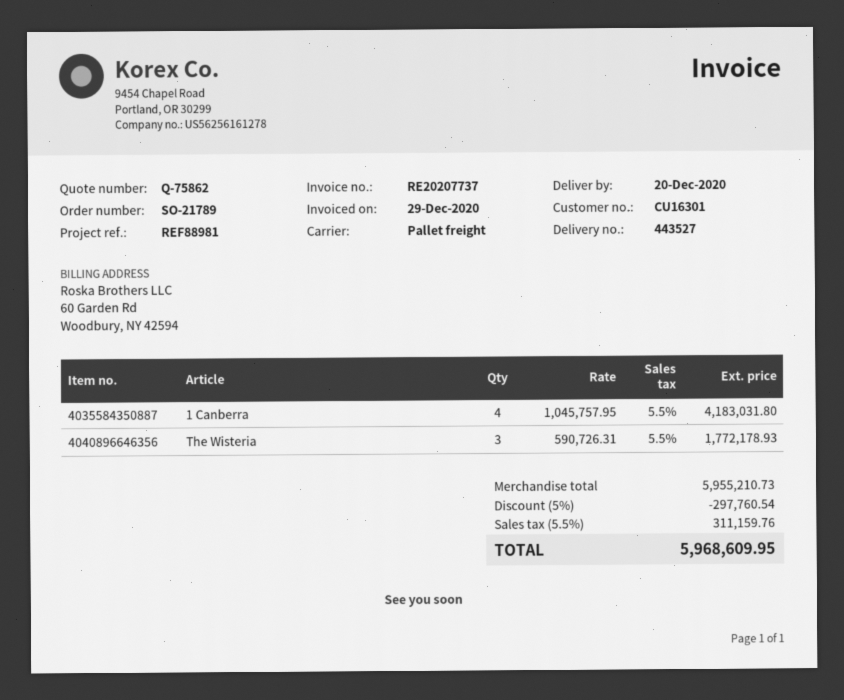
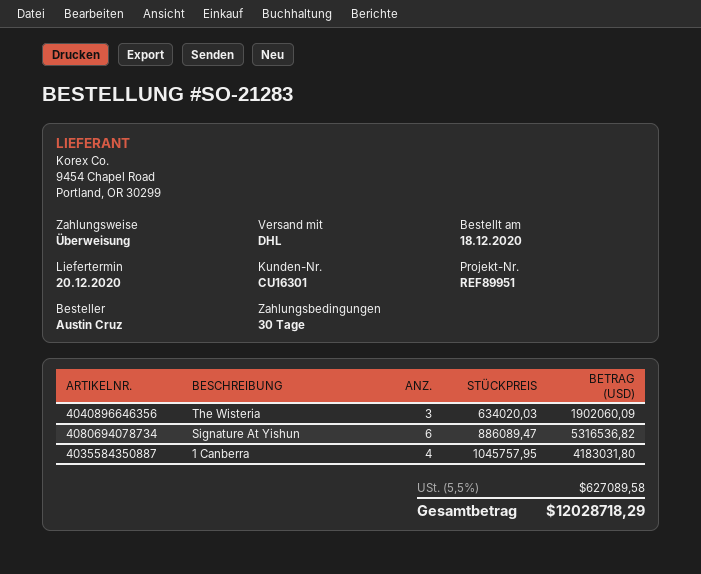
order number: SO-21789 -> SO-21283
reference: REF88981 -> REF89951
shipping method: pallet freight -> DHL
The Wisteria: 3 x 590726.31 = 1772178.93 -> 3 x 634020.03 = 1902060.09
Signature At Yishun: none -> 6 x 886089.47 = 5316536.82
discount: 5% = 297760.54 -> none
tax: 5.5% = 311159.76 -> 5.5% = 627089.58
total: 5968609.95 -> 12028718.29

